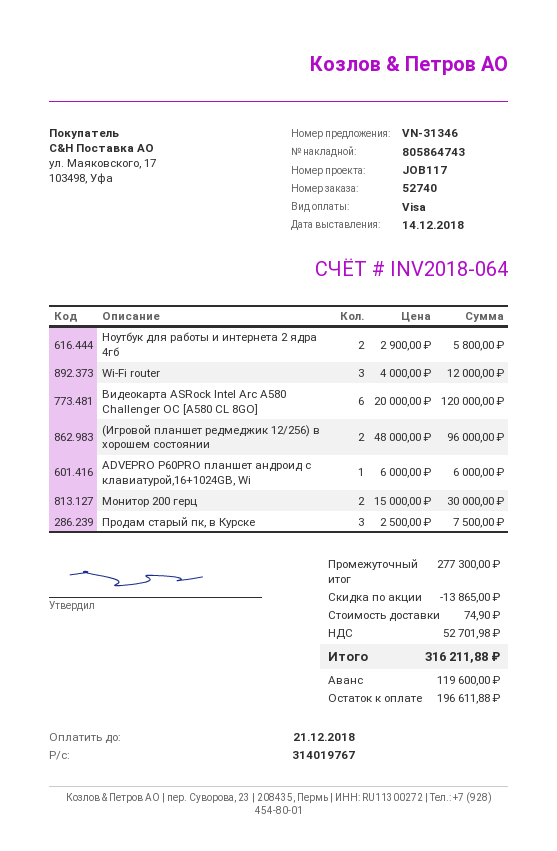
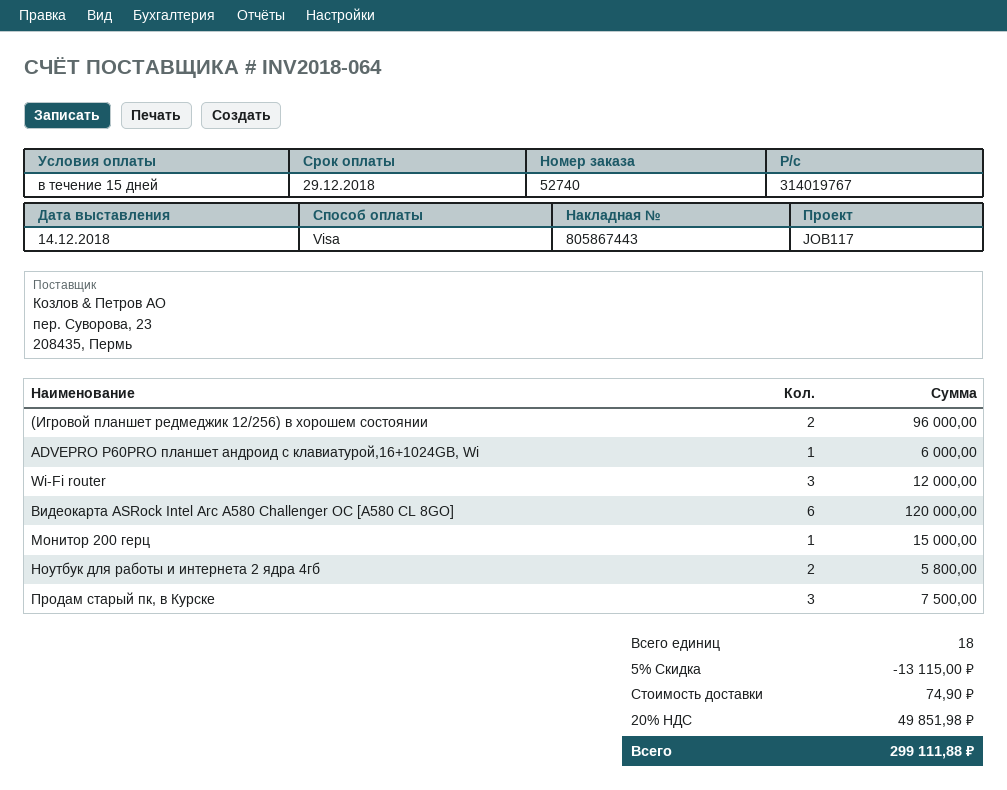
delivery note number: 805864743 -> 805867443
due date: 2018-12-21 -> 2018-12-29
Монитор 200 герц: 2 for 30000.00 -> 1 for 15000.00
discount: 13865.00 -> 13115.00
tax: 52701.98 -> 49851.98
total: 316211.88 -> 299111.88

